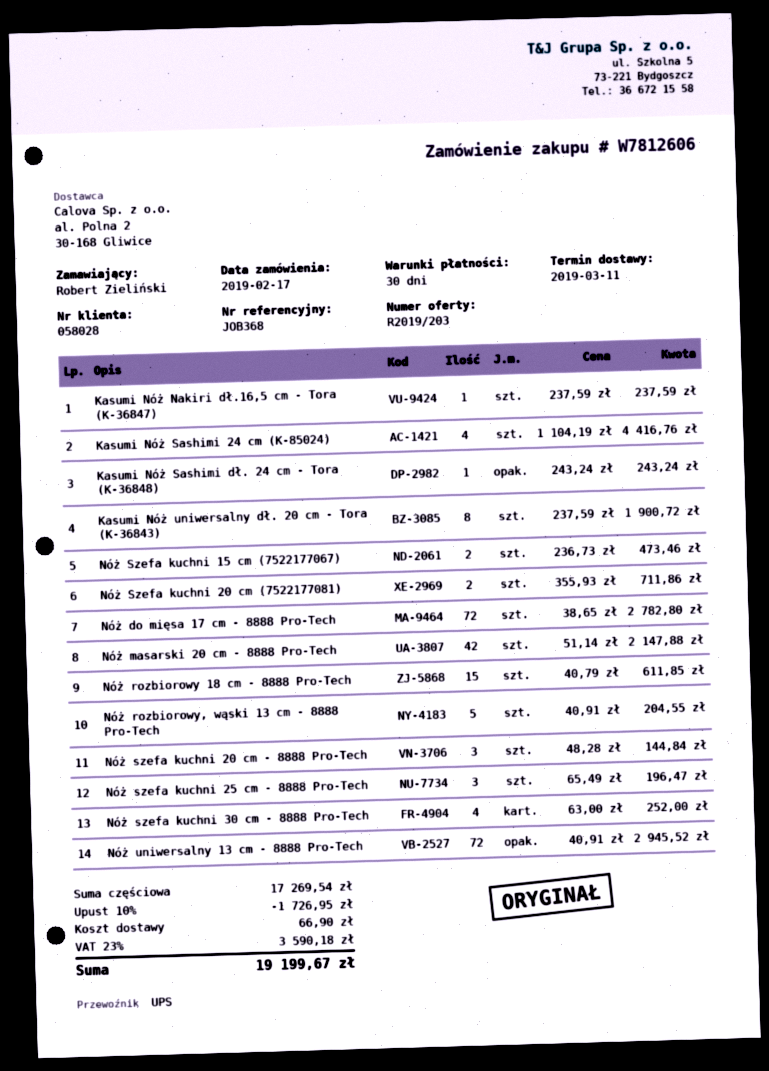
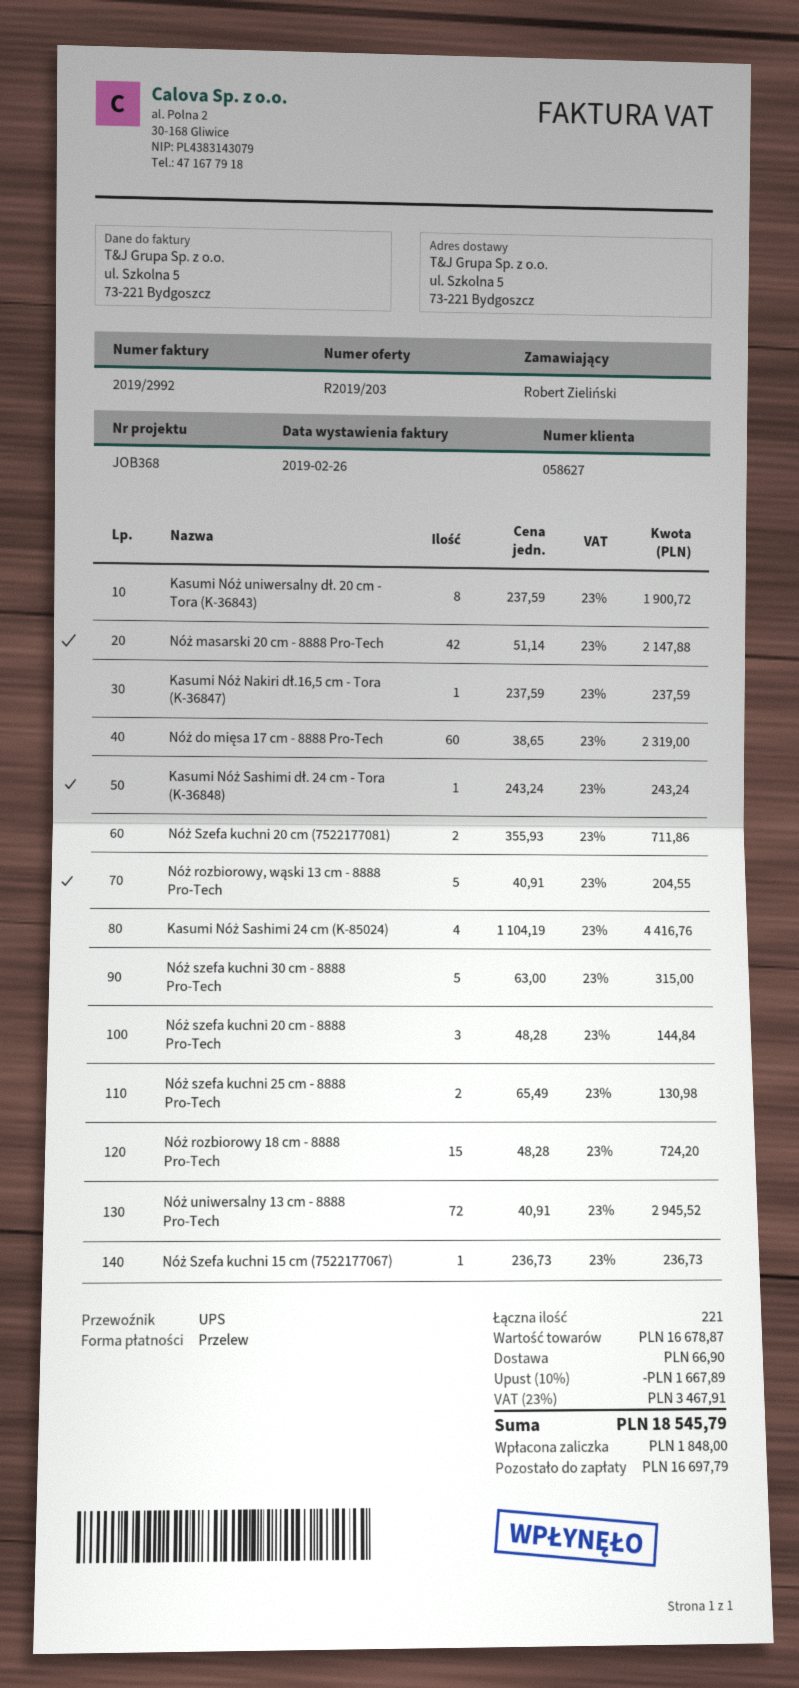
customer number: 058028 -> 058627
Nóż Szefa kuchni 15 cm (7522177067): 2 x 236.73 = 473.46 -> 1 x 236.73 = 236.73
Nóż do mięsa 17 cm - 8888 Pro-Tech: 72 x 38.65 = 2782.80 -> 60 x 38.65 = 2319.00
Nóż rozbiorowy 18 cm - 8888 Pro-Tech: 15 x 40.79 = 611.85 -> 15 x 48.28 = 724.20
Nóż szefa kuchni 25 cm - 8888 Pro-Tech: 3 x 65.49 = 196.47 -> 2 x 65.49 = 130.98
Nóż szefa kuchni 30 cm - 8888 Pro-Tech: 4 x 63.00 = 252.00 -> 5 x 63.00 = 315.00
subtotal: 17269.54 -> 16678.87
discount: 10% = 1726.95 -> 10% = 1667.89
tax: 23% = 3590.18 -> 23% = 3467.91
total: 19199.67 -> 18545.79

